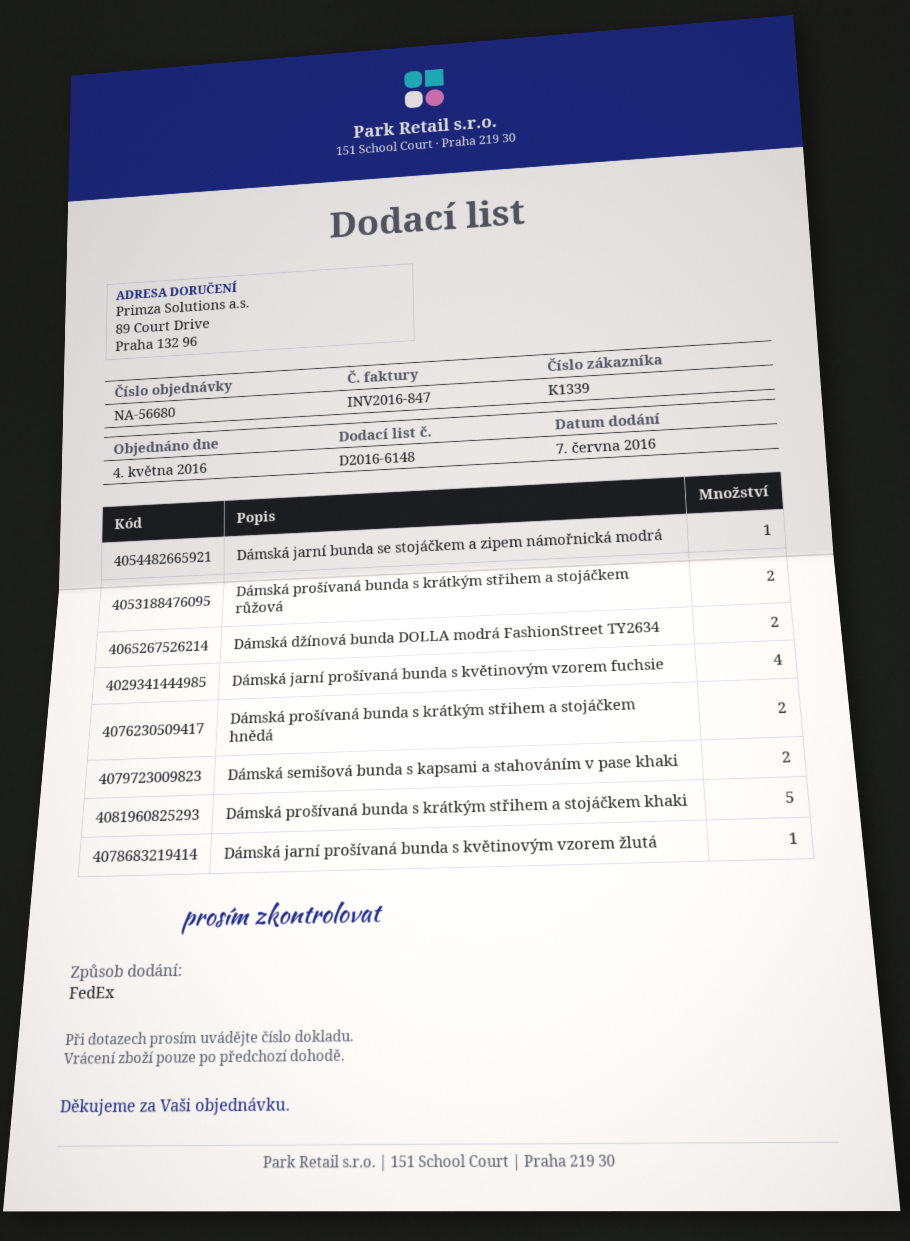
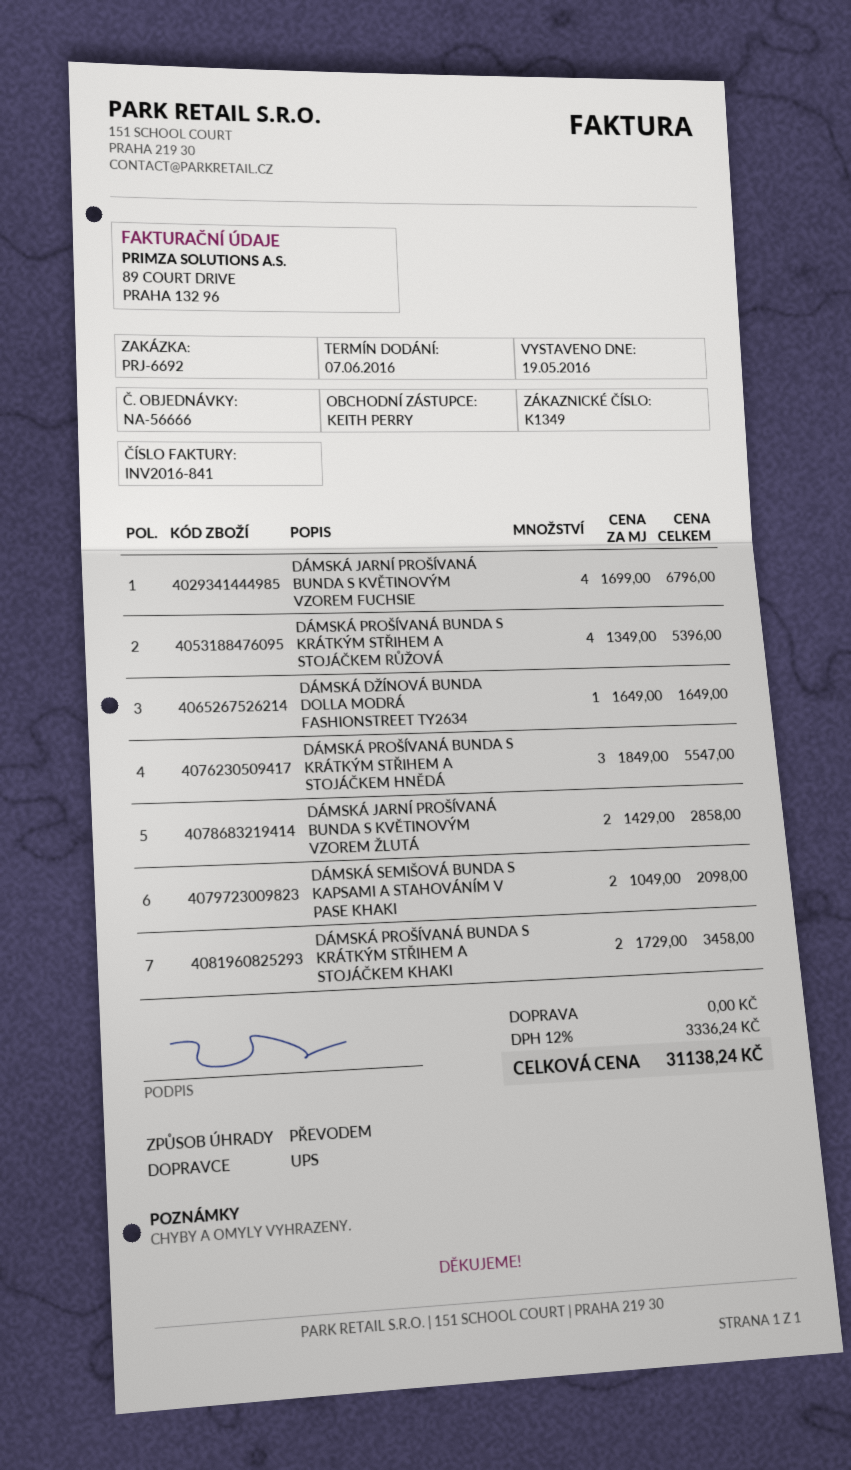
order number: NA-56680 -> NA-56666
invoice number: INV2016-847 -> INV2016-841
customer number: K1339 -> K1349
shipping method: FedEx -> UPS
Dámská jarní bunda se stojáčkem a zipem námořnická modrá: 1 -> none
Dámská prošívaná bunda s krátkým střihem a stojáčkem růžová: 2 -> 4
Dámská džínová bunda DOLLA modrá FashionStreet TY2634: 2 -> 1
Dámská prošívaná bunda s krátkým střihem a stojáčkem hnědá: 2 -> 3
Dámská prošívaná bunda s krátkým střihem a stojáčkem khaki: 5 -> 2
Dámská jarní prošívaná bunda s květinovým vzorem žlutá: 1 -> 2

